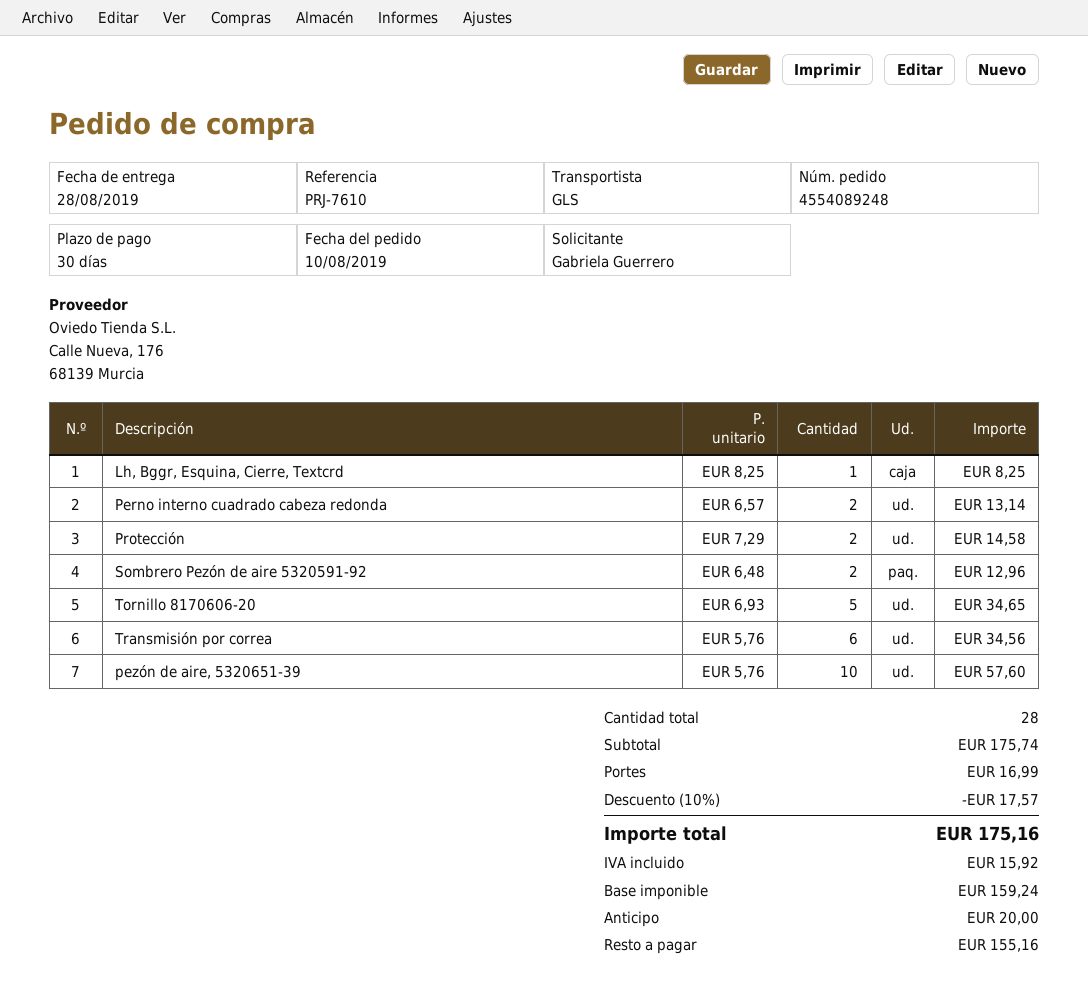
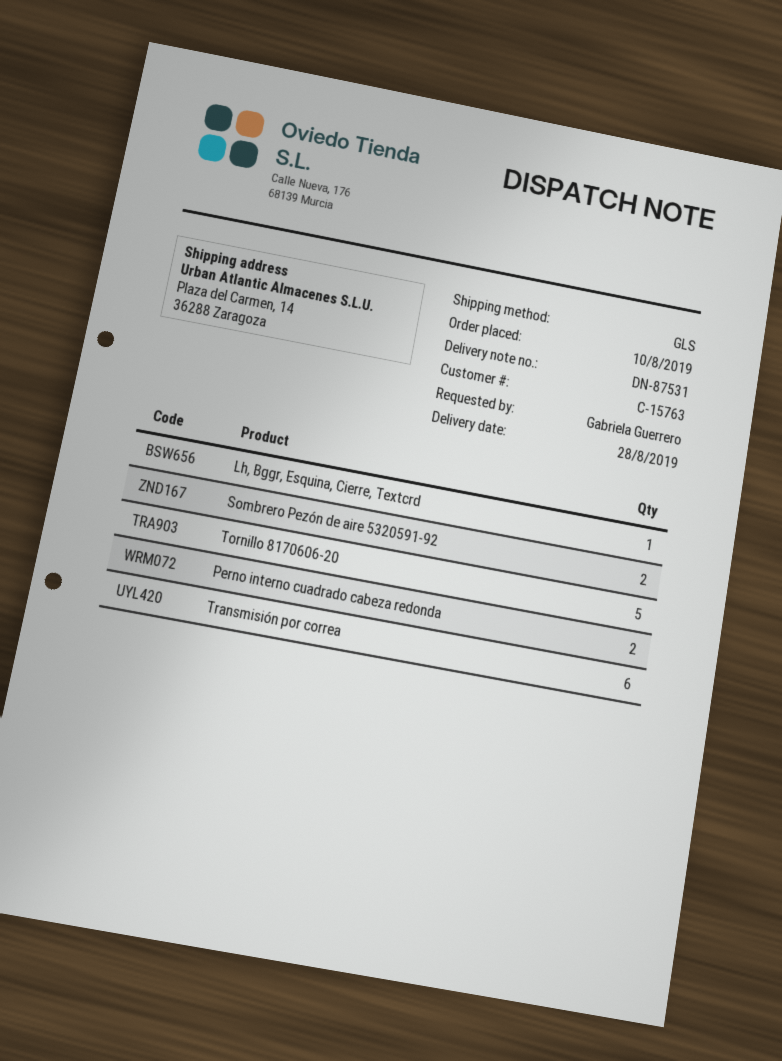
Protección: 2 -> none
pezón de aire, 5320651-39: 10 -> none

